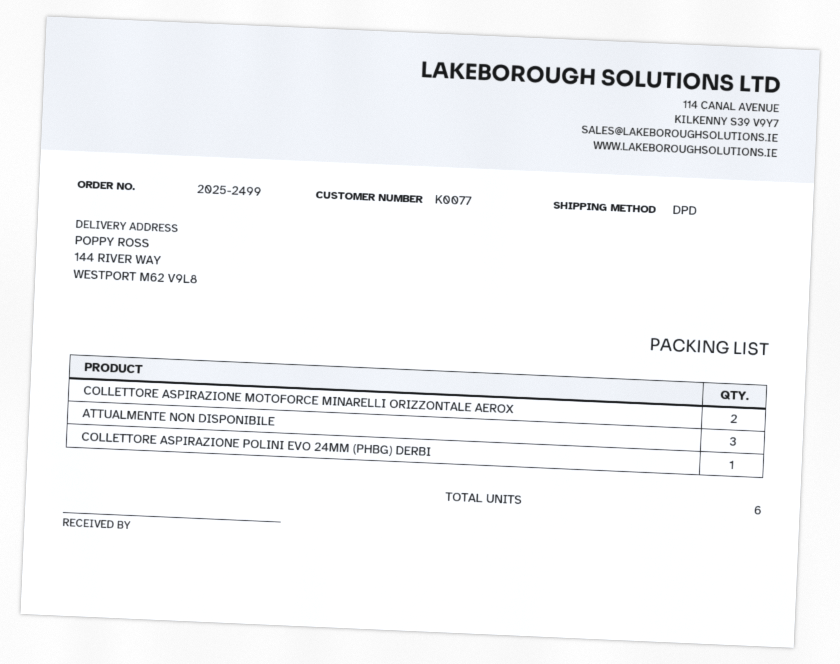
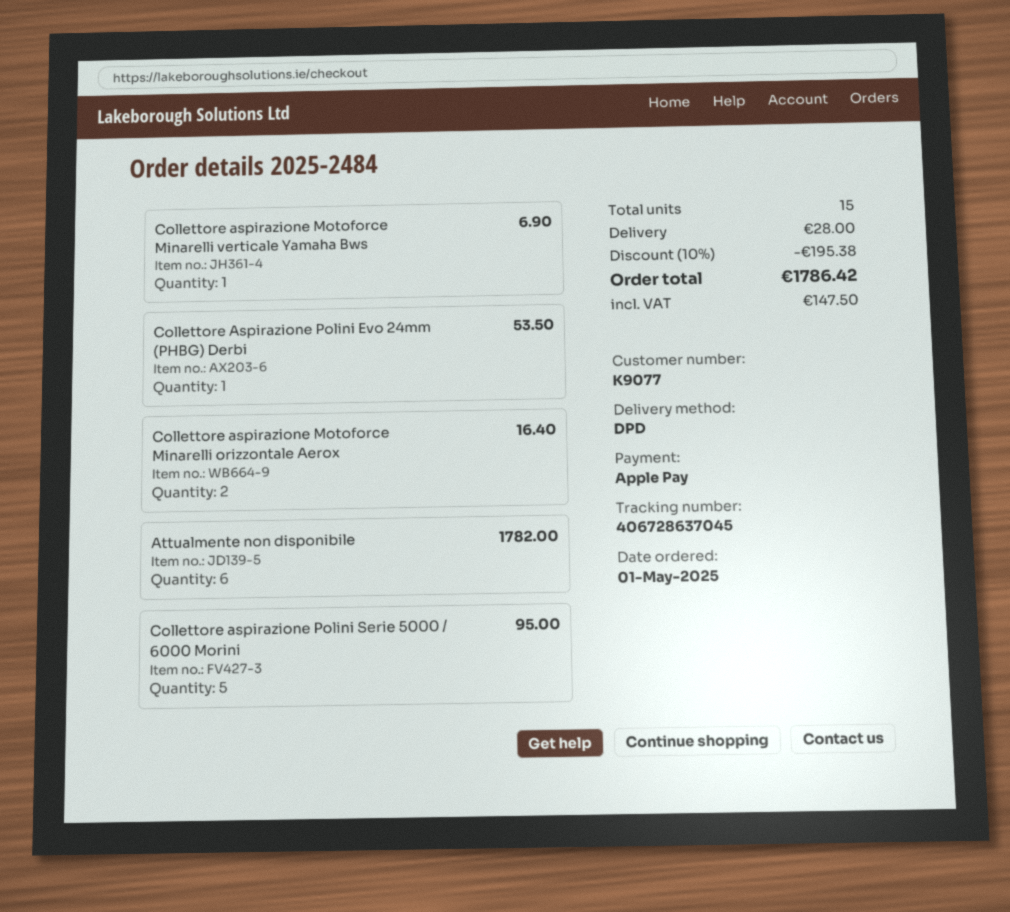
order number: 2025-2499 -> 2025-2484
customer number: K0077 -> K9077
ATTUALMENTE NON DISPONIBILE: 3 -> 6
Collettore aspirazione Motoforce Minarelli verticale Yamaha Bws: none -> 1
Collettore aspirazione Polini Serie 5000 / 6000 Morini: none -> 5
total quantity: 6 -> 15

